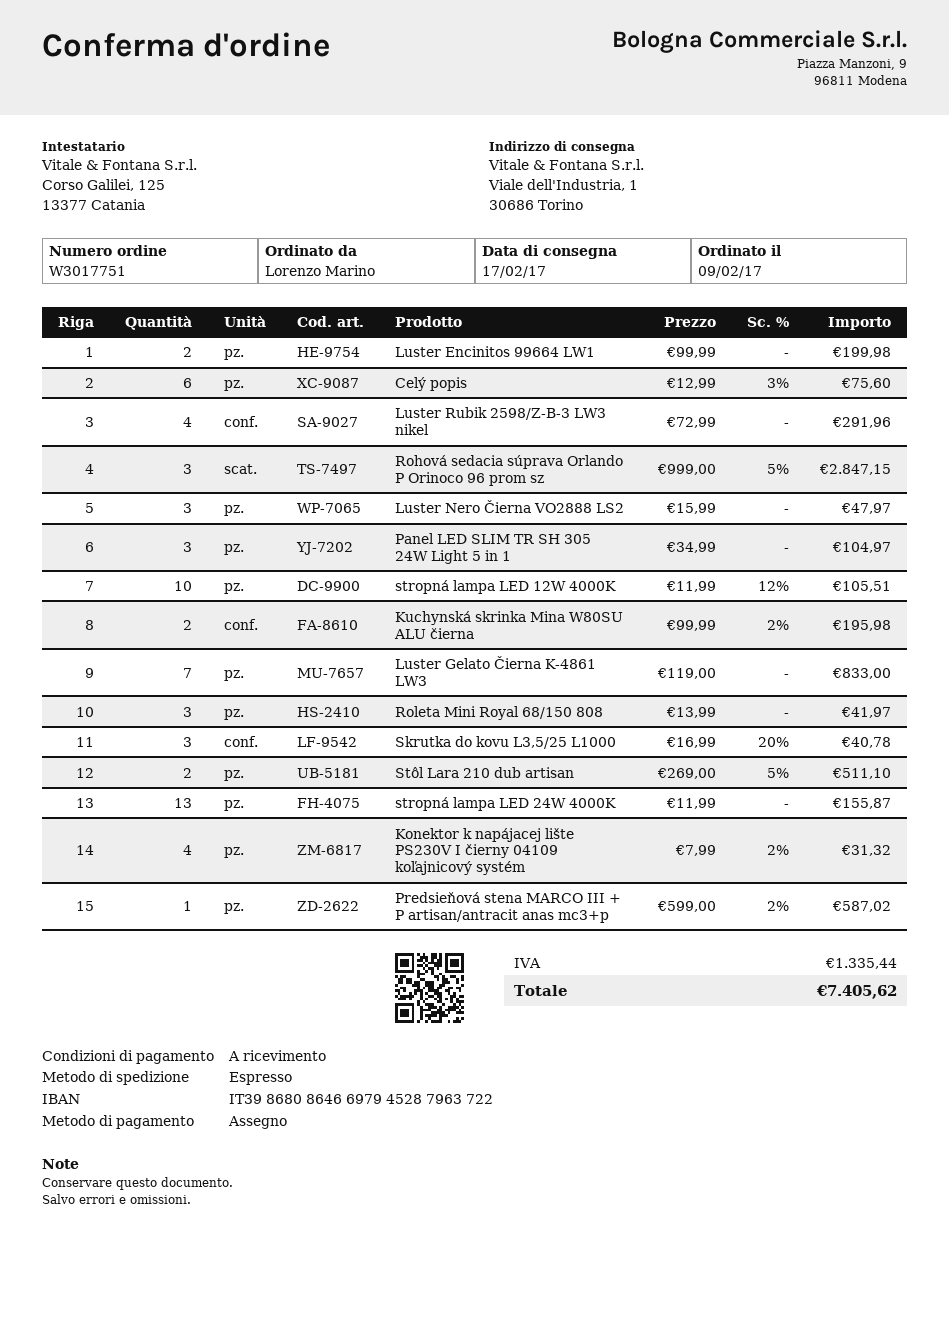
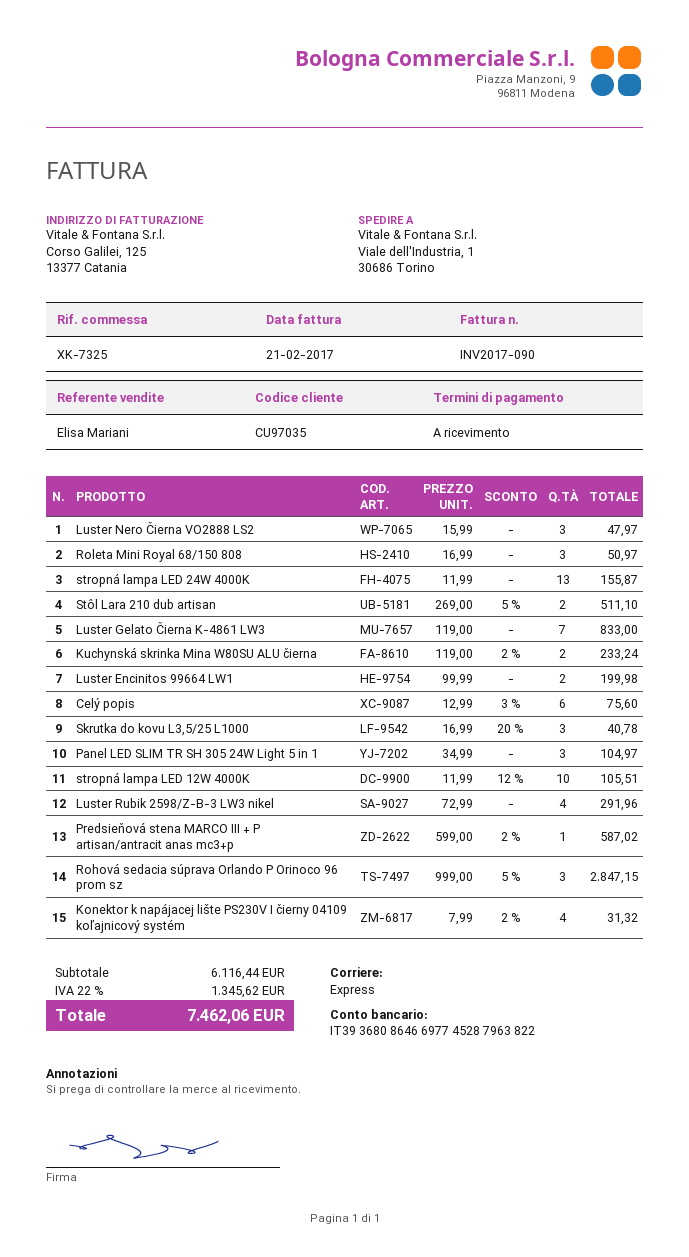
bank account: IT3986808646697945287963722 -> IT3936808646697745287963822
Kuchynská skrinka Mina W80SU ALU čierna: 2 x 99.99 - 2% = 195.98 -> 2 x 119.00 - 2% = 233.24
Roleta Mini Royal 68/150 808: 3 x 13.99 = 41.97 -> 3 x 16.99 = 50.97
tax: 1335.44 -> 1345.62
total: 7405.62 -> 7462.06

